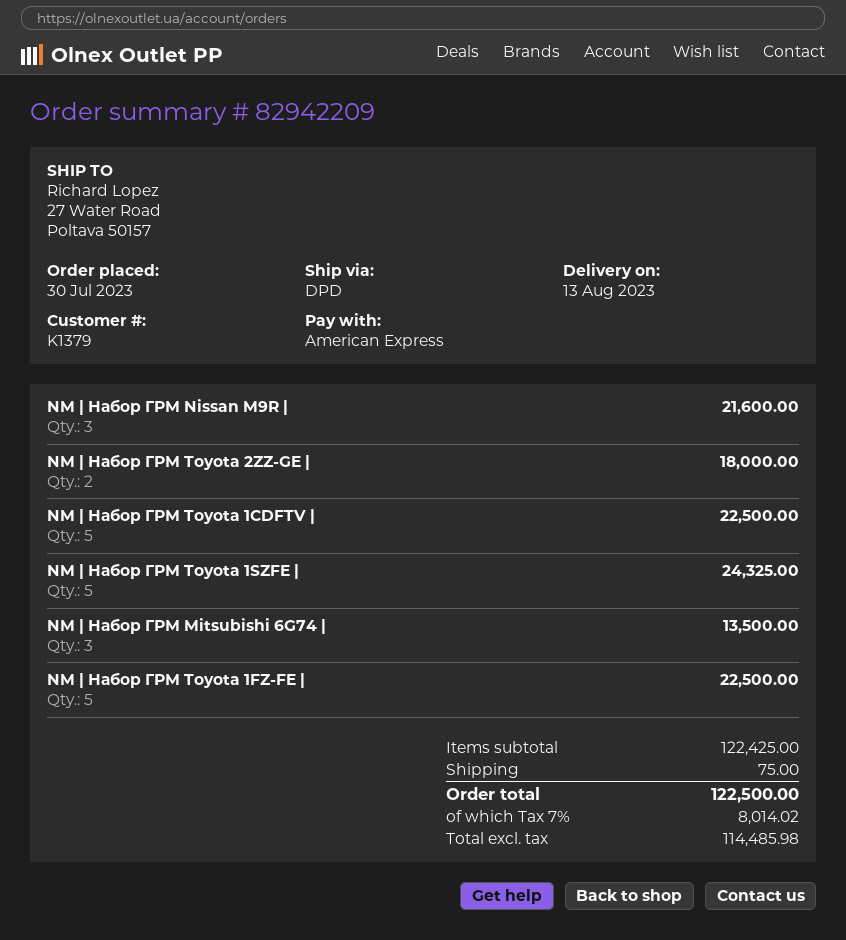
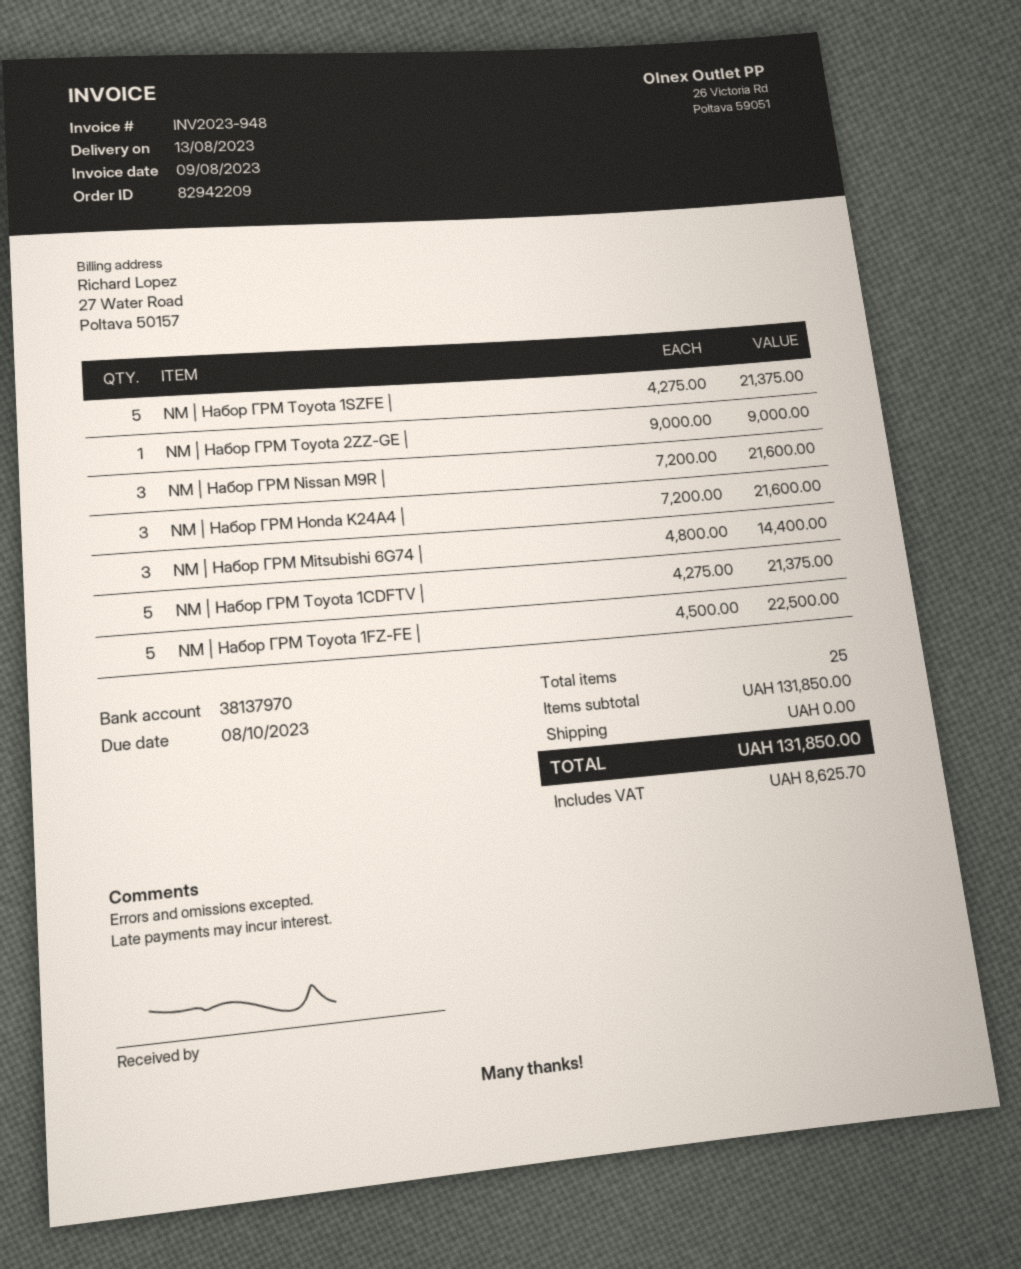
NM | Набор ГРМ Toyota 2ZZ-GE |: 2 for 18000.00 -> 1 for 9000.00
NM | Набор ГРМ Toyota 1CDFTV |: 5 for 22500.00 -> 5 for 21375.00
NM | Набор ГРМ Toyota 1SZFE |: 5 for 24325.00 -> 5 for 21375.00
NM | Набор ГРМ Mitsubishi 6G74 |: 3 for 13500.00 -> 3 for 14400.00
NM | Набор ГРМ Honda K24A4 |: none -> 3 for 21600.00
subtotal: 122425.00 -> 131850.00
shipping: 75.00 -> 0.00
tax: 8014.02 -> 8625.70
total: 122500.00 -> 131850.00

